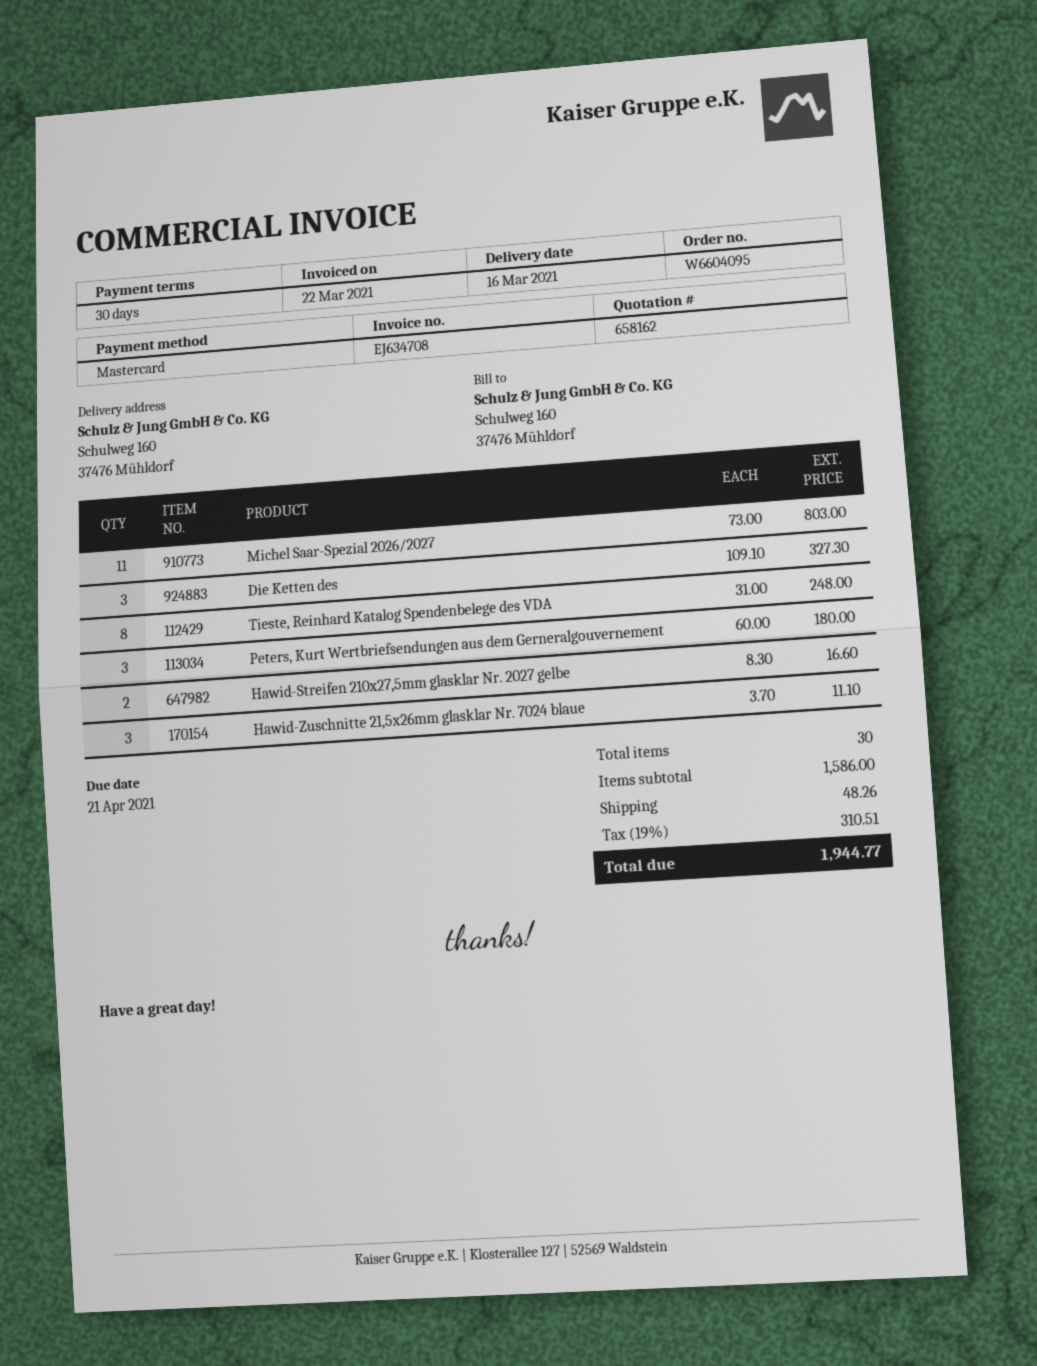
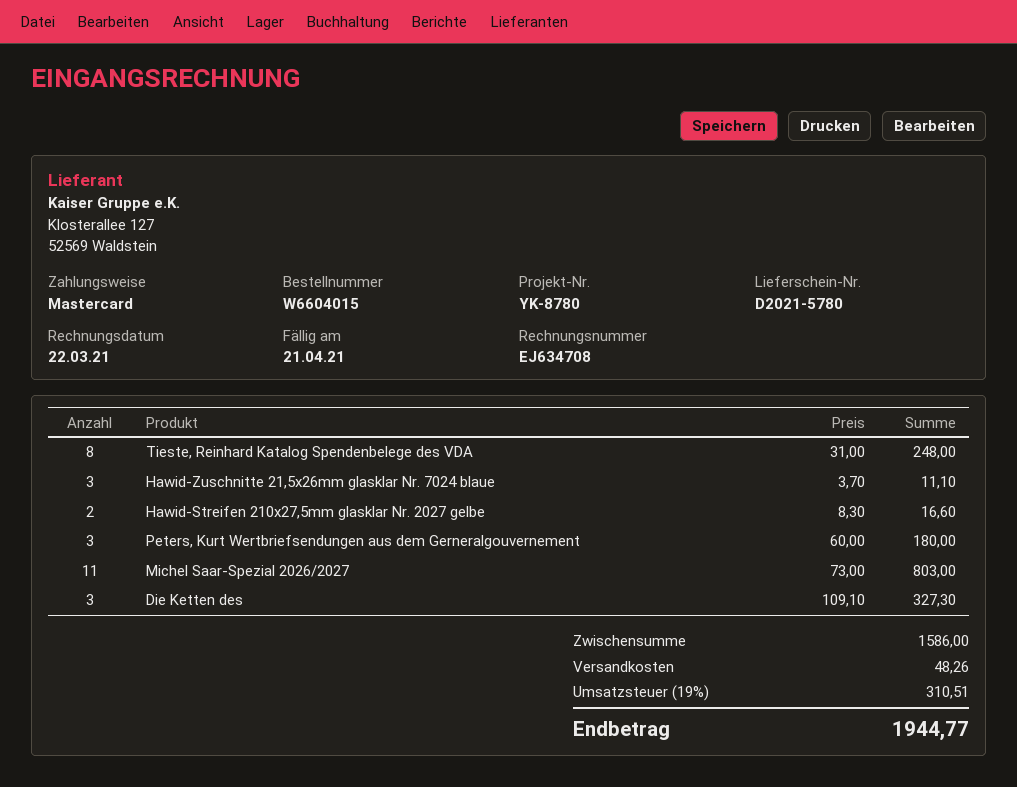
order number: W6604095 -> W6604015

